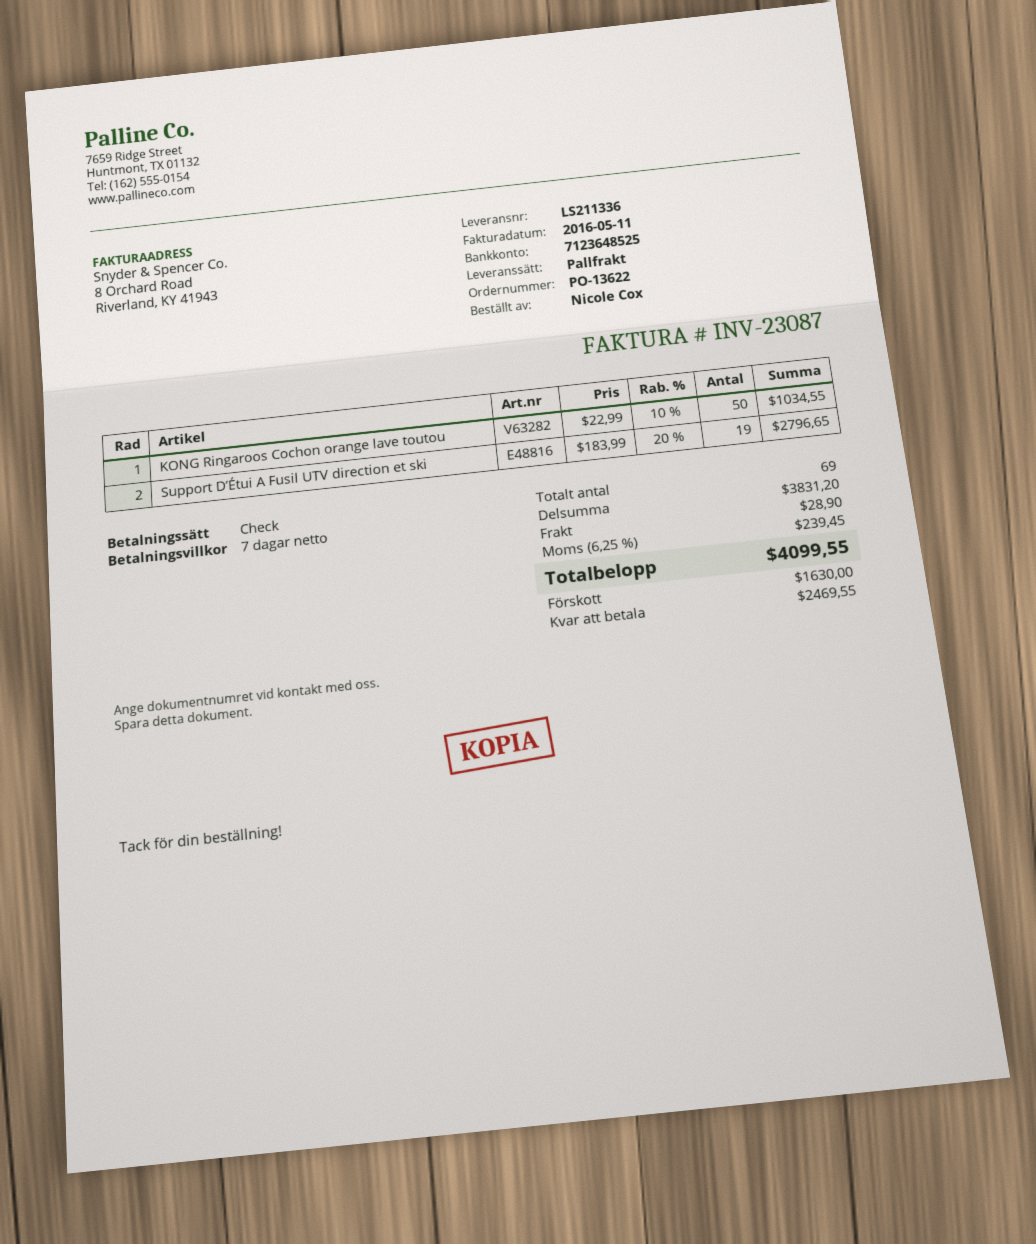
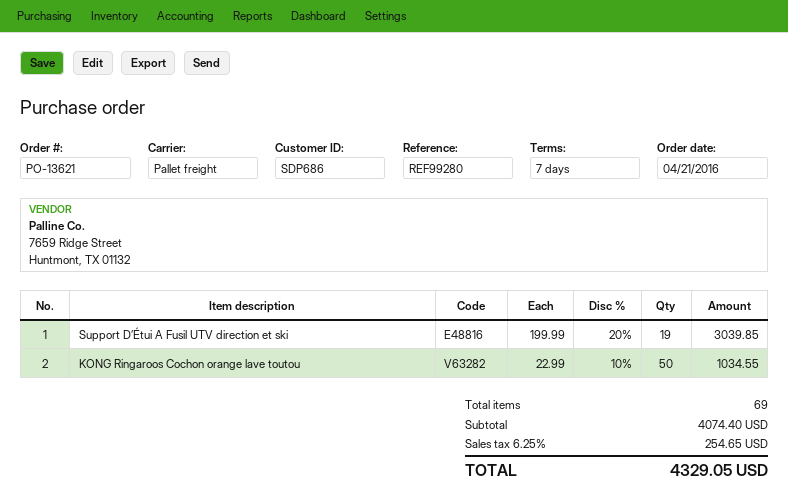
order number: PO-13622 -> PO-13621
Support D’Étui A Fusil UTV direction et ski: 19 x 183.99 - 20% = 2796.65 -> 19 x 199.99 - 20% = 3039.85
subtotal: 3831.20 -> 4074.40
shipping: 28.90 -> none
tax: 6.25% = 239.45 -> 6.25% = 254.65
total: 4099.55 -> 4329.05

